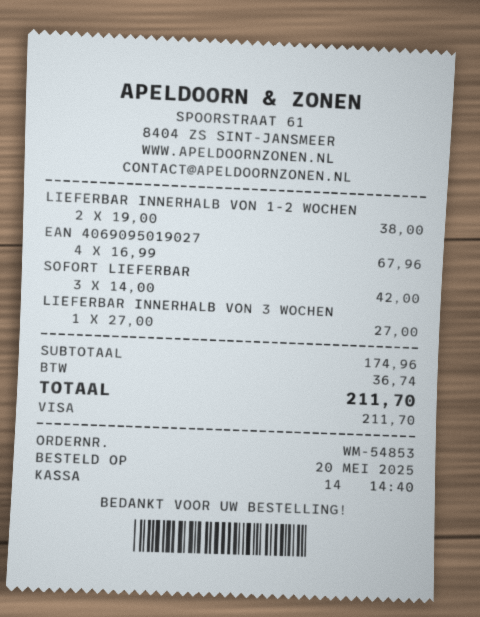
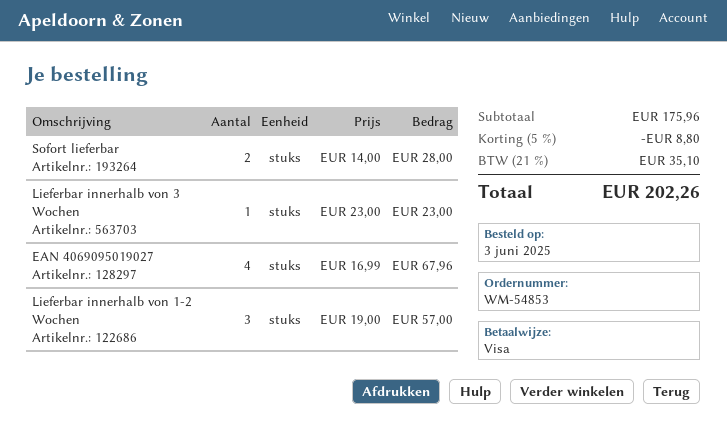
order date: 2025-05-20 -> 2025-06-03
LIEFERBAR INNERHALB VON 1-2 WOCHEN: 2 x 19.00 = 38.00 -> 3 x 19.00 = 57.00
SOFORT LIEFERBAR: 3 x 14.00 = 42.00 -> 2 x 14.00 = 28.00
LIEFERBAR INNERHALB VON 3 WOCHEN: 1 x 27.00 = 27.00 -> 1 x 23.00 = 23.00
subtotal: 174.96 -> 175.96
discount: none -> 5% = 8.80
tax: 36.74 -> 35.10
total: 211.70 -> 202.26

